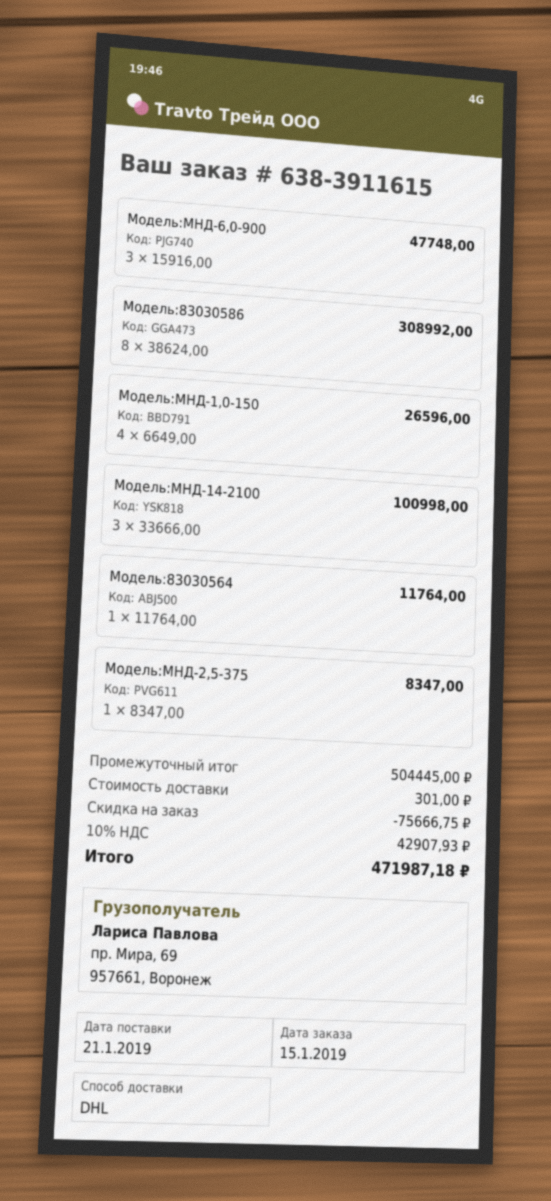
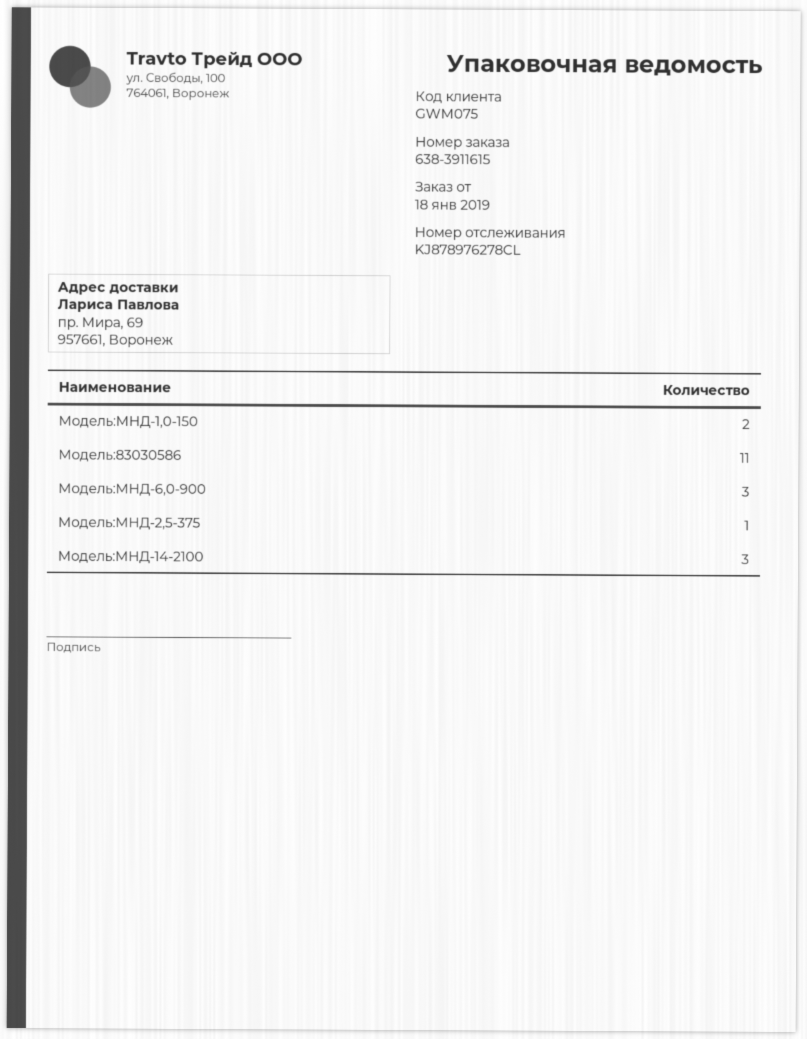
order date: 2019-01-15 -> 2019-01-18
Модель:83030586: 8 -> 11
Модель:МНД-1,0-150: 4 -> 2
Модель:83030564: 1 -> none

